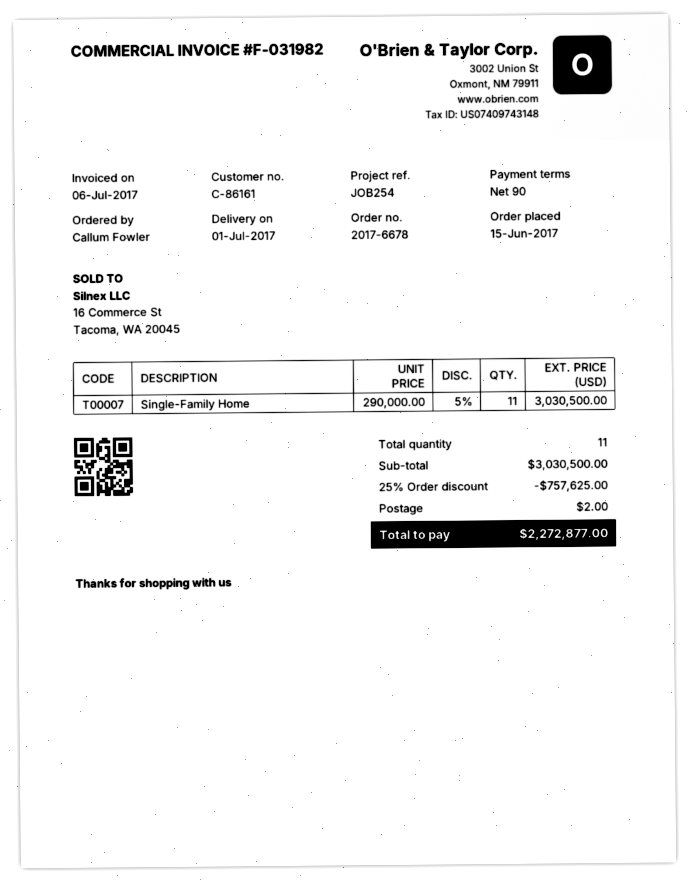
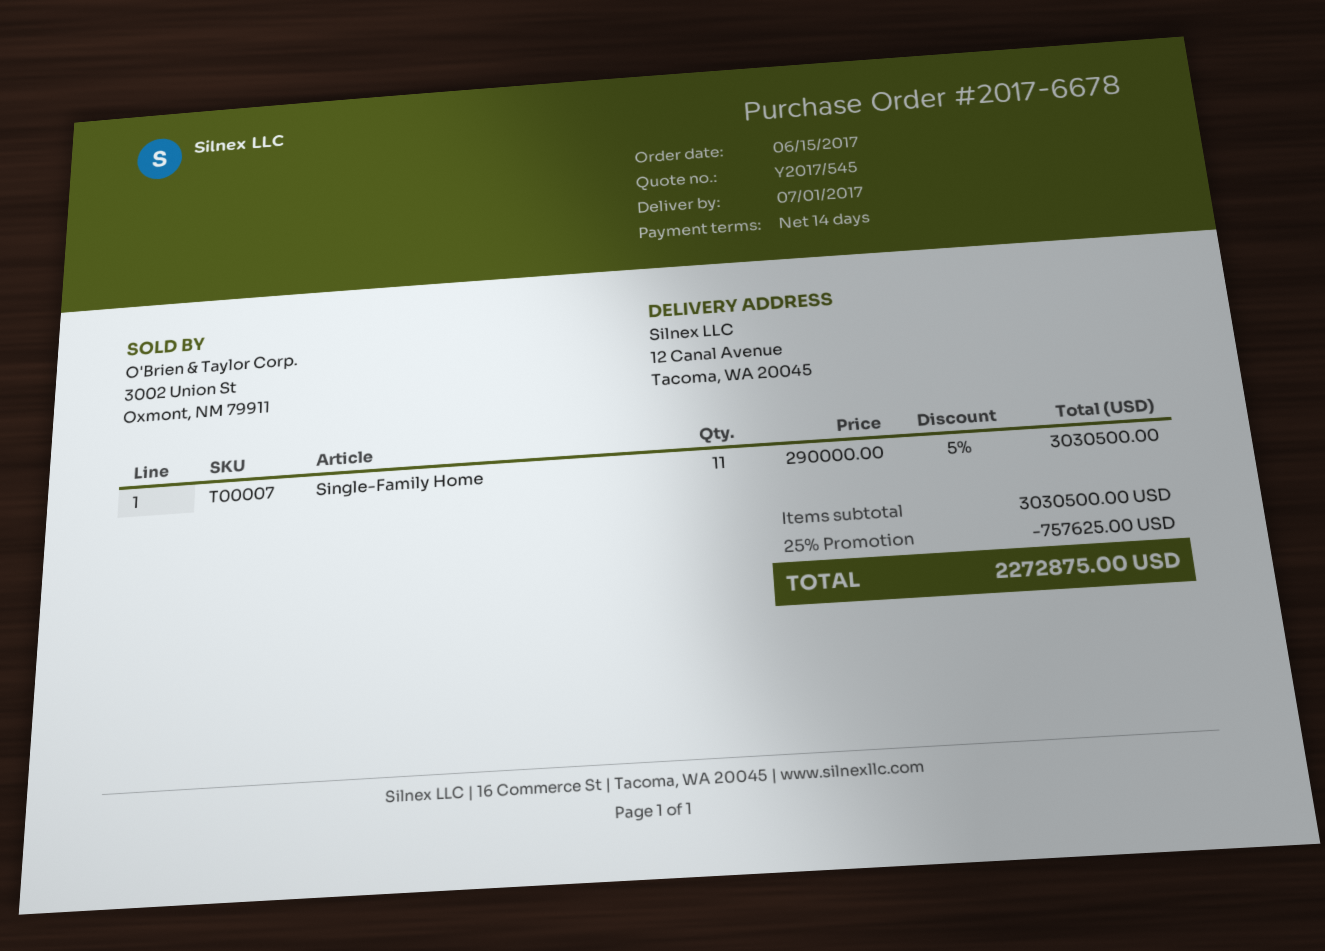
payment terms: 90 days -> 14 days
shipping: 2.00 -> none
total: 2272877.00 -> 2272875.00

